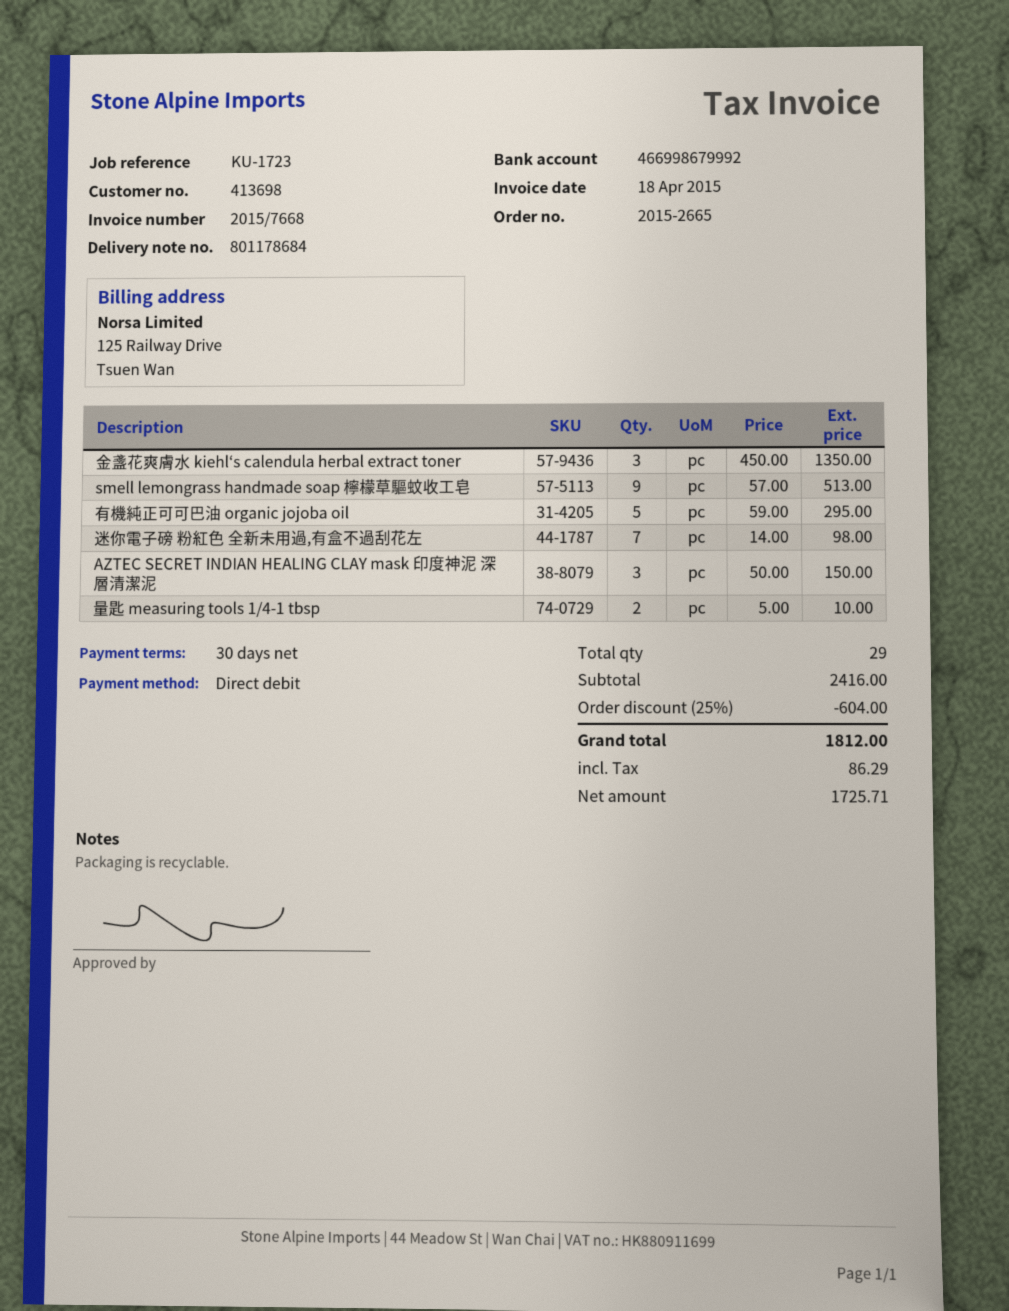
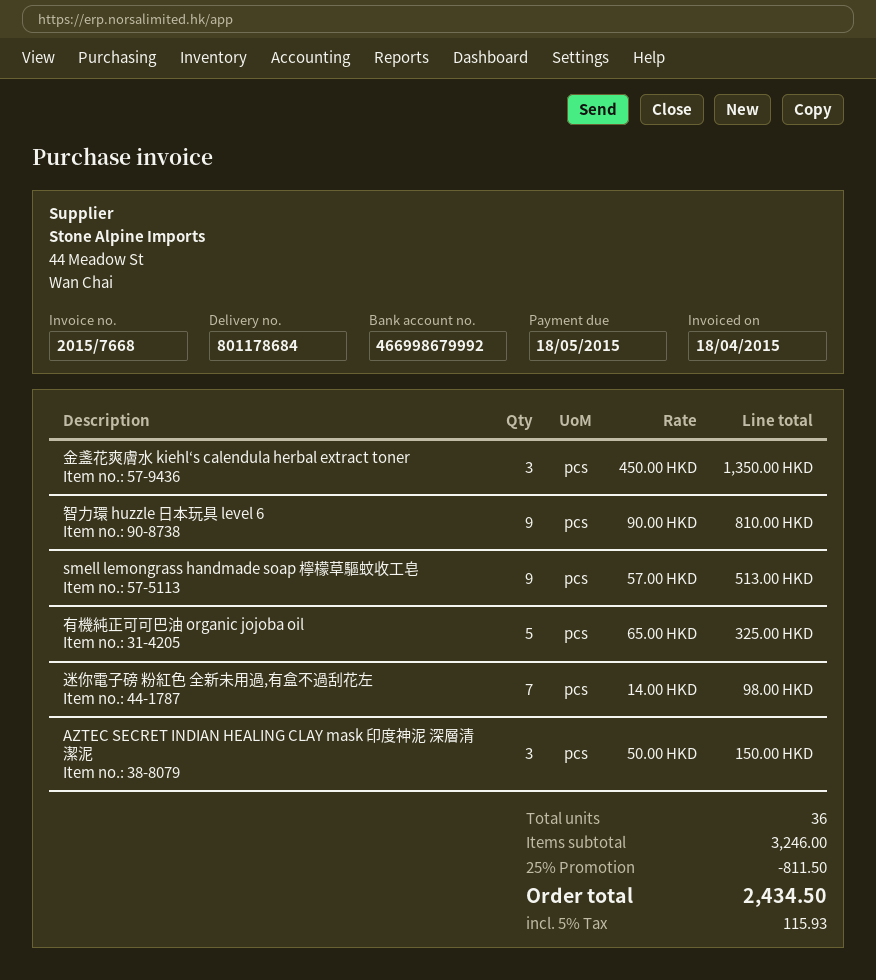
有機純正可可巴油 organic jojoba oil: 5 x 59.00 = 295.00 -> 5 x 65.00 = 325.00
量匙 measuring tools 1/4-1 tbsp: 2 x 5.00 = 10.00 -> none
智力環 huzzle 日本玩具 level 6: none -> 9 x 90.00 = 810.00
total quantity: 29 -> 36
subtotal: 2416.00 -> 3246.00
discount: 25% = 604.00 -> 25% = 811.50
tax: 86.29 -> 115.93
total: 1812.00 -> 2434.50

